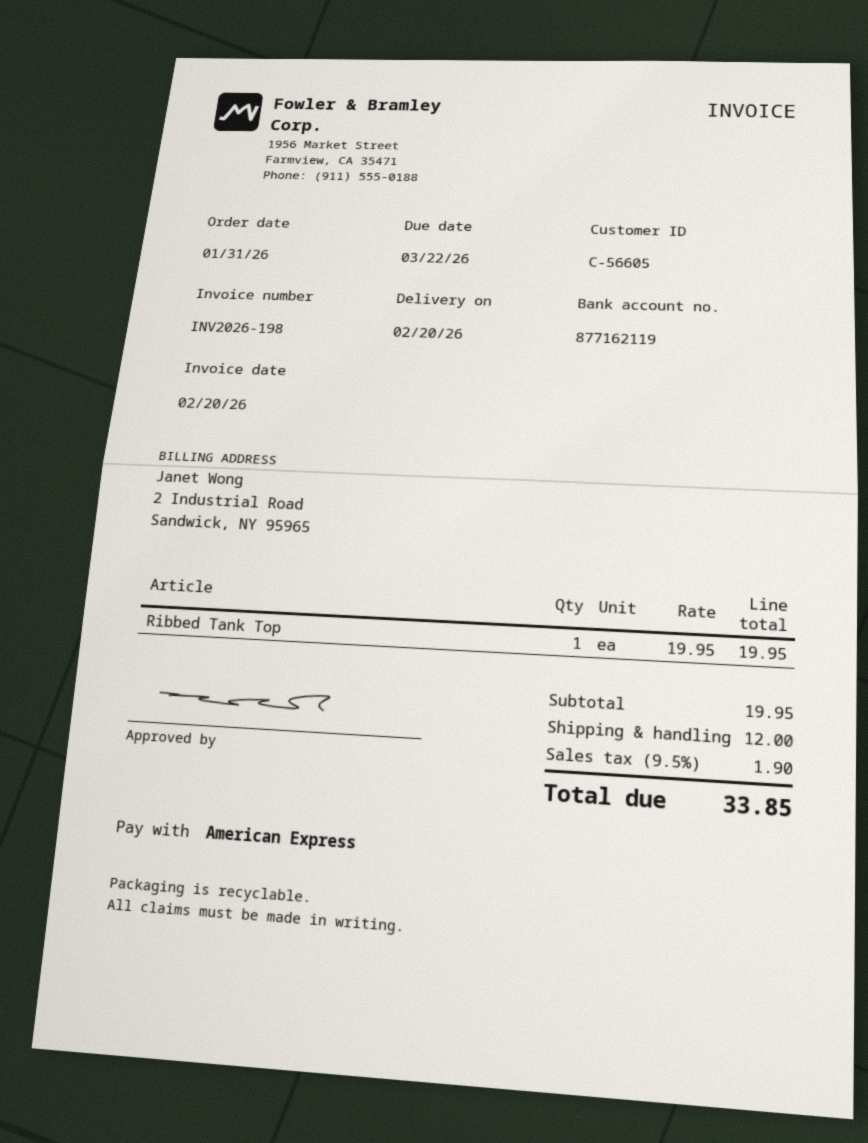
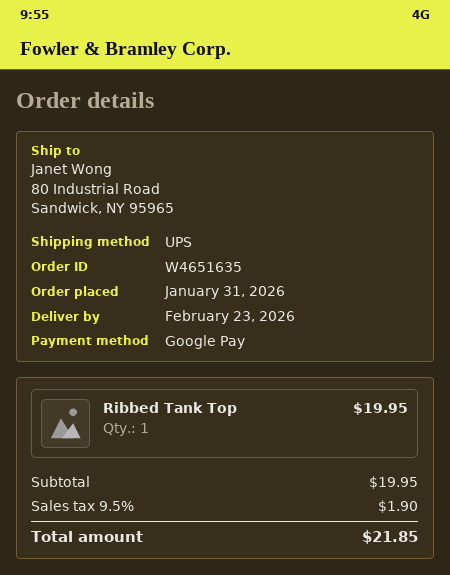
delivery date: 2026-02-20 -> 2026-02-23
payment method: American Express -> Google Pay
shipping: 12.00 -> none
total: 33.85 -> 21.85

